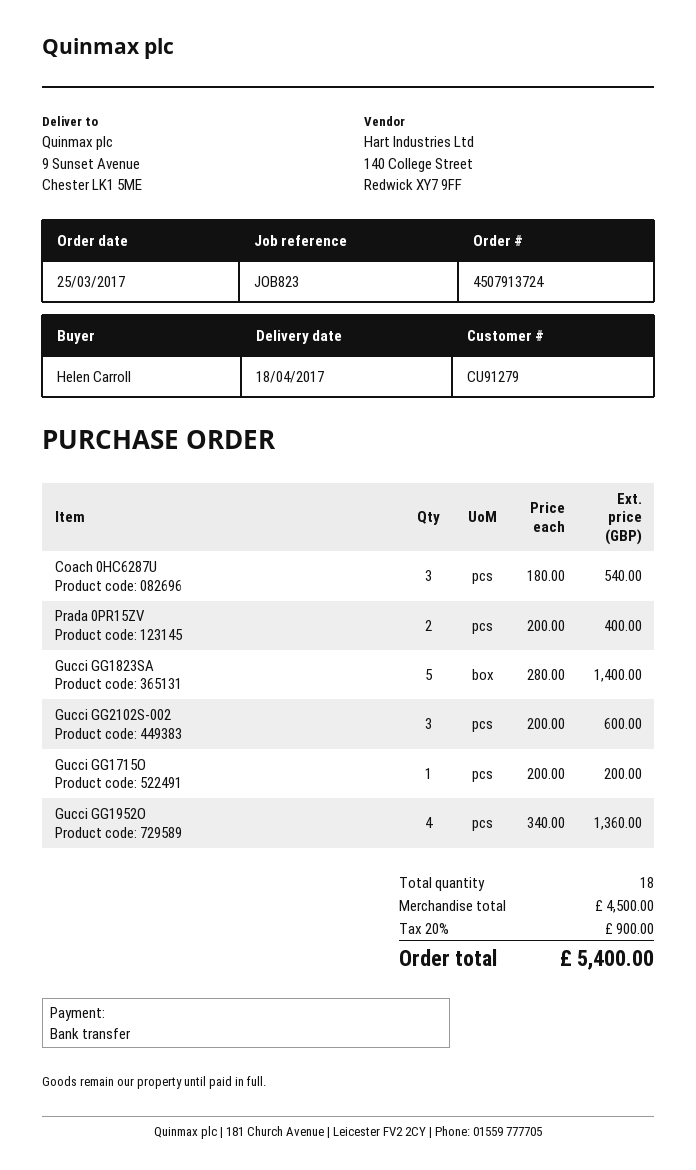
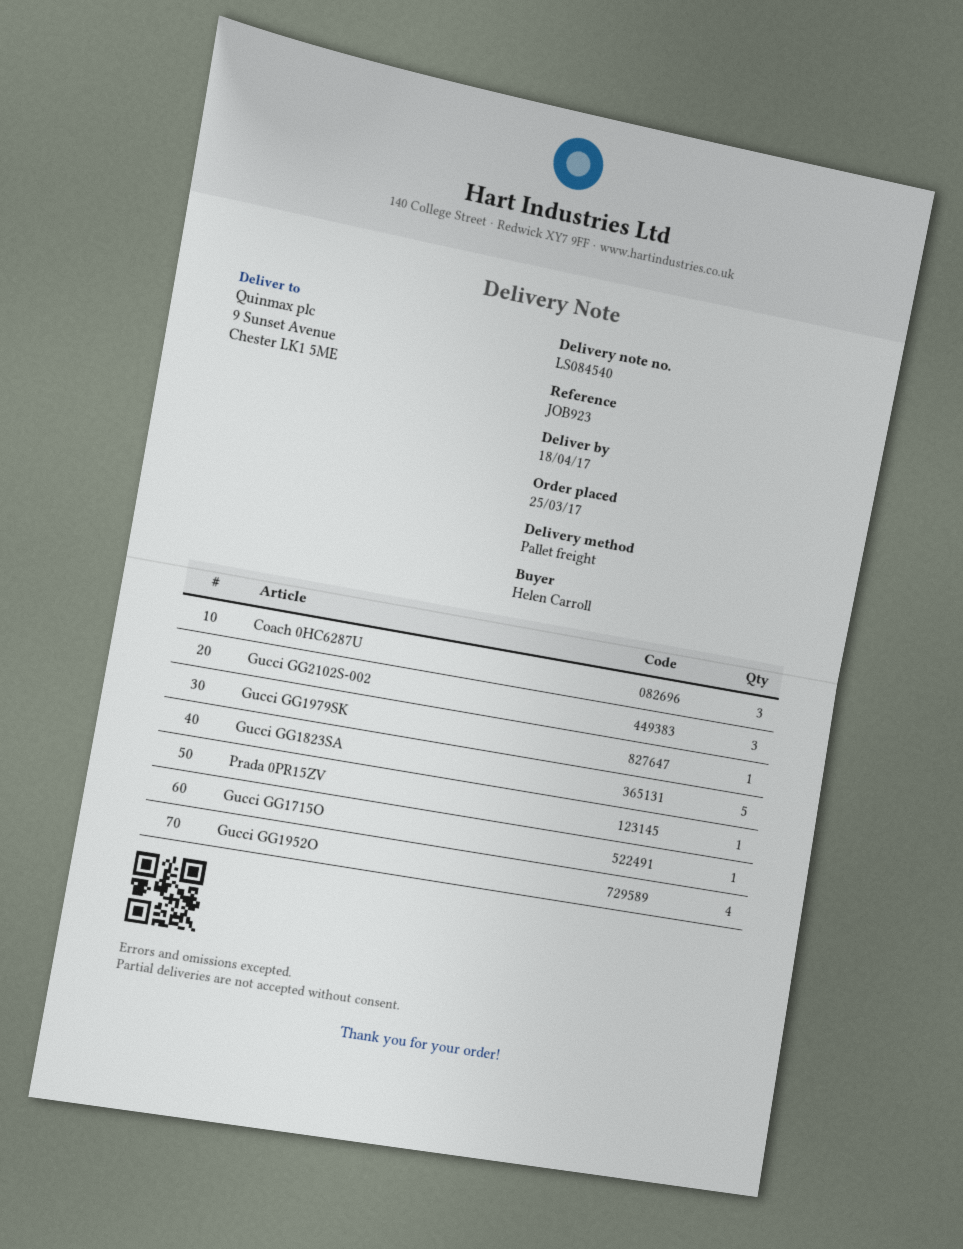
reference: JOB823 -> JOB923
Prada 0PR15ZV: 2 -> 1
Gucci GG1979SK: none -> 1

